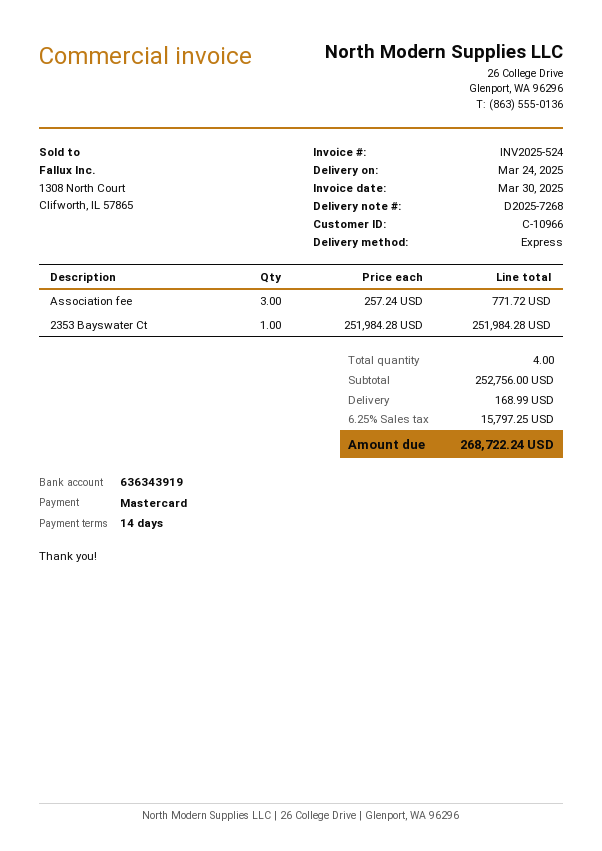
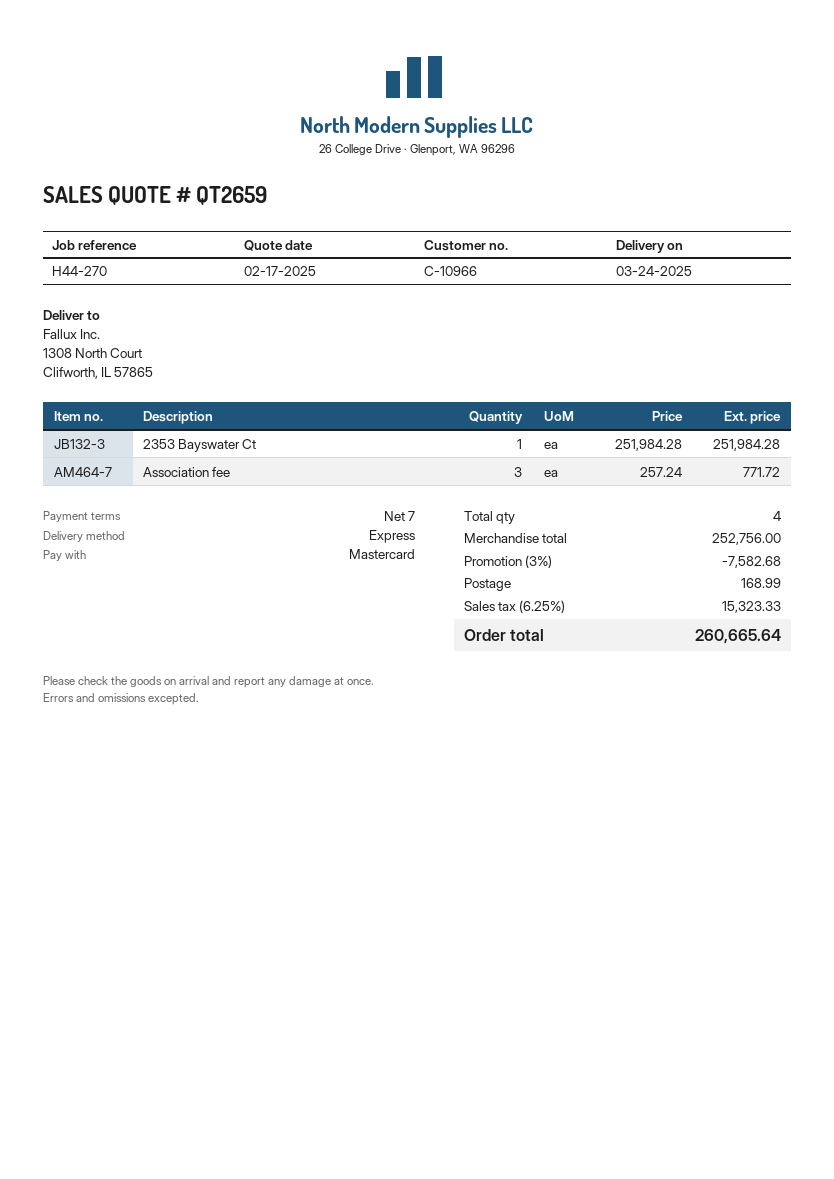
payment terms: 14 days -> 7 days
discount: none -> 3% = 7582.68
tax: 6.25% = 15797.25 -> 6.25% = 15323.33
total: 268722.24 -> 260665.64

